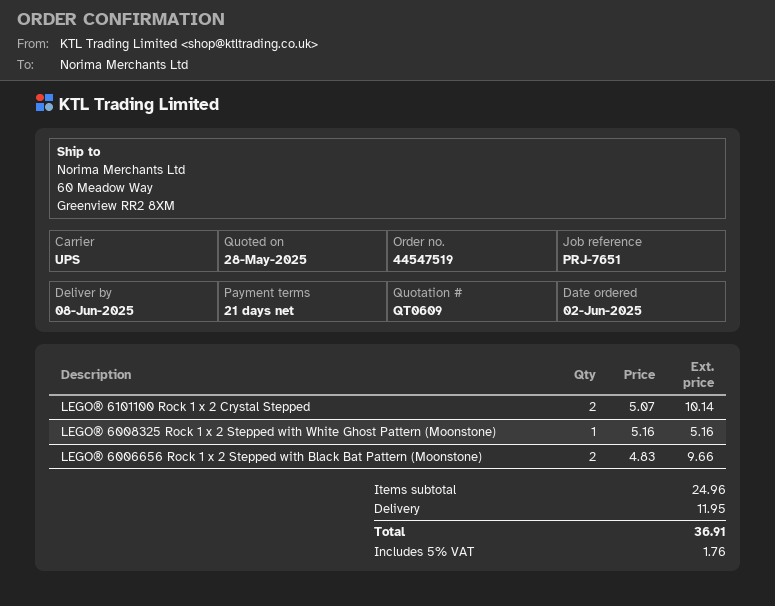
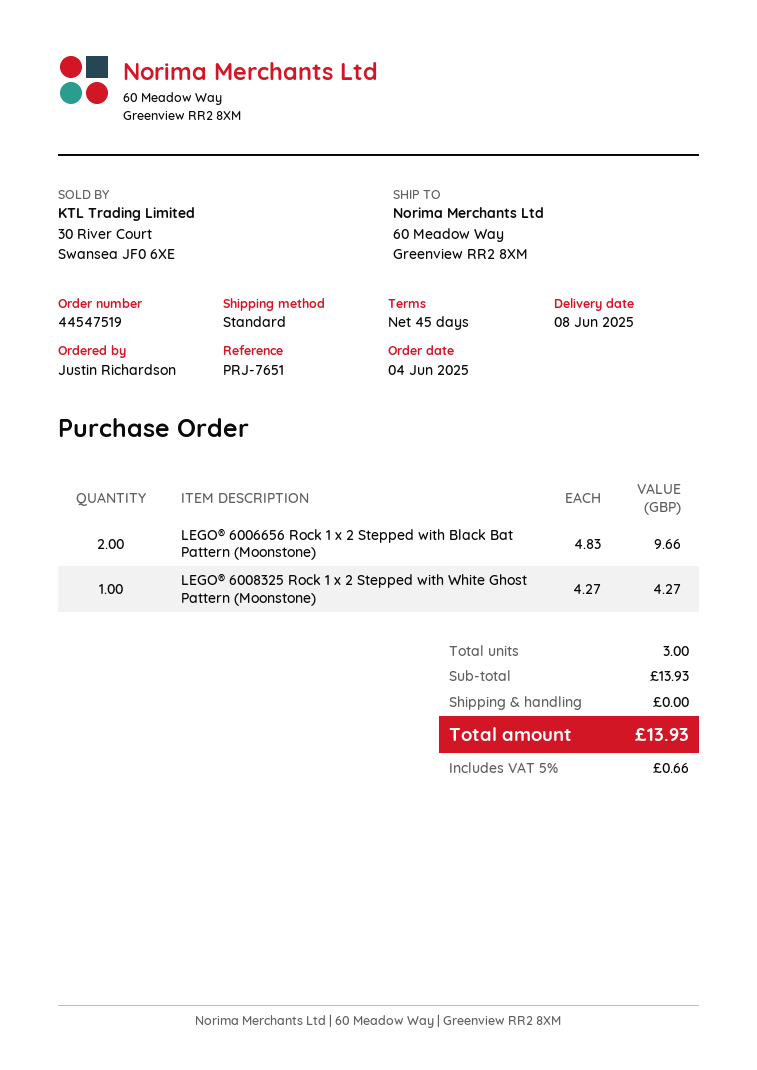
order date: 2025-06-02 -> 2025-06-04
payment terms: 21 days -> 45 days
shipping method: UPS -> standard
LEGO® 6101100 Rock 1 x 2 Crystal Stepped: 2 x 5.07 = 10.14 -> none
LEGO® 6008325 Rock 1 x 2 Stepped with White Ghost Pattern (Moonstone): 1 x 5.16 = 5.16 -> 1 x 4.27 = 4.27
subtotal: 24.96 -> 13.93
shipping: 11.95 -> 0.00
tax: 5% = 1.76 -> 5% = 0.66
total: 36.91 -> 13.93

